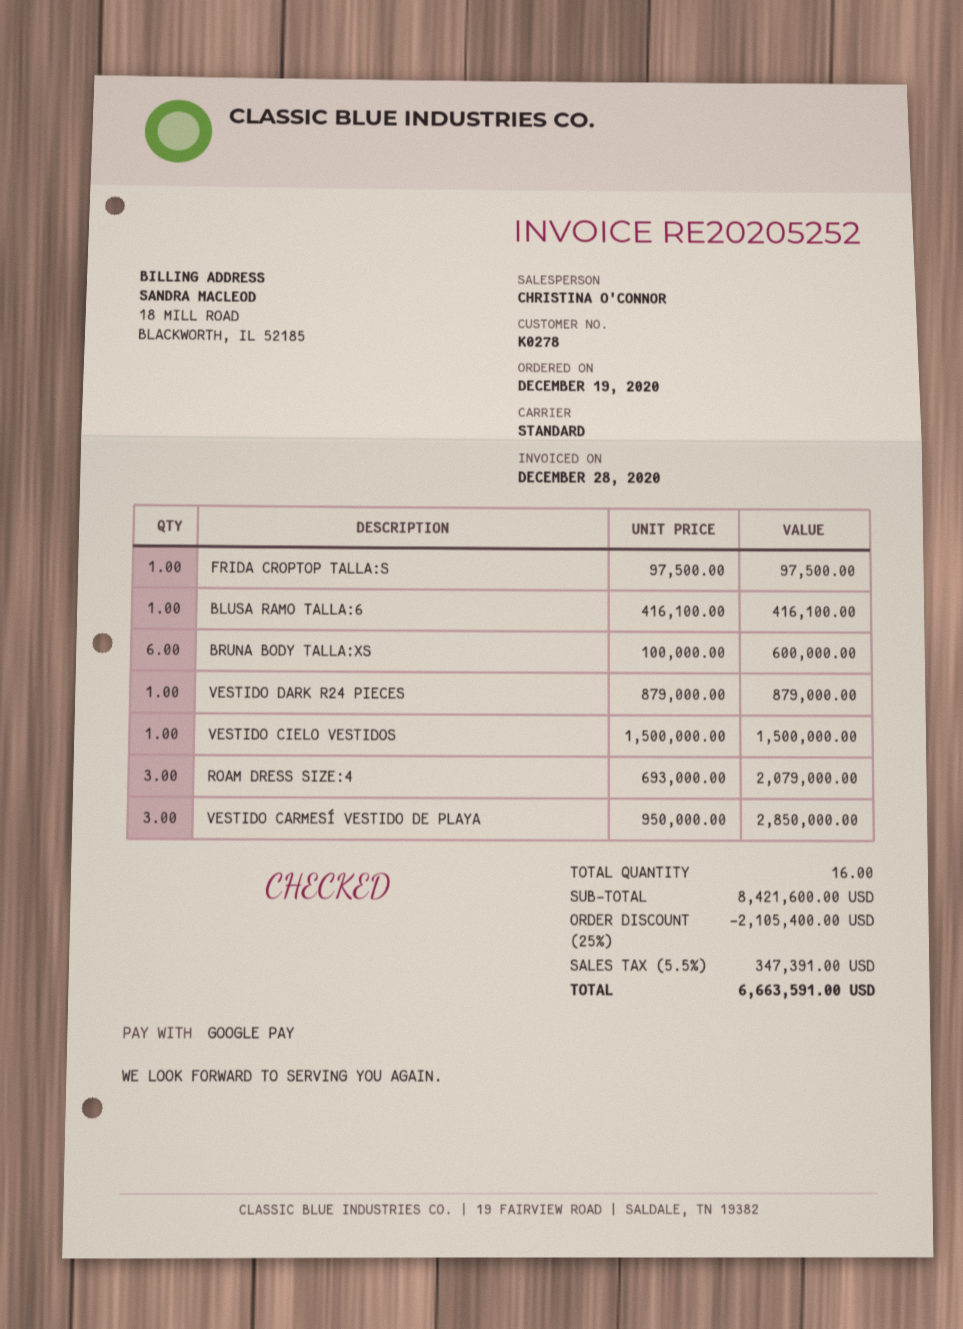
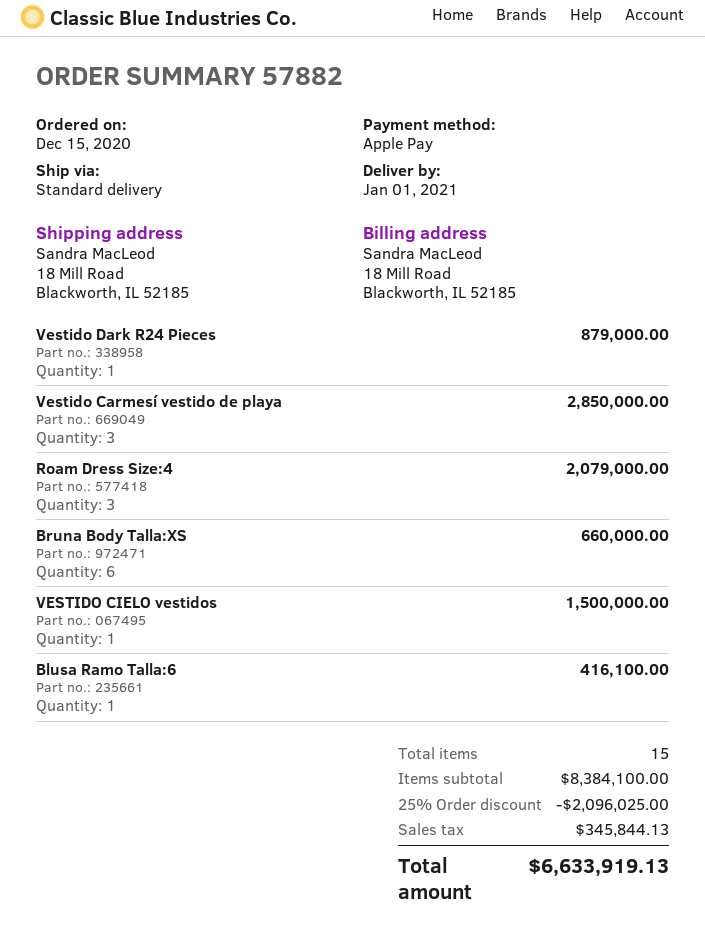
order date: 2020-12-19 -> 2020-12-15
payment method: Google Pay -> Apple Pay
FRIDA CROPTOP TALLA:S: 1 for 97500.00 -> none
BRUNA BODY TALLA:XS: 6 for 600000.00 -> 6 for 660000.00
total quantity: 16 -> 15
subtotal: 8421600.00 -> 8384100.00
discount: 25% = 2105400.00 -> 25% = 2096025.00
tax: 347391.00 -> 345844.13
total: 6663591.00 -> 6633919.13

